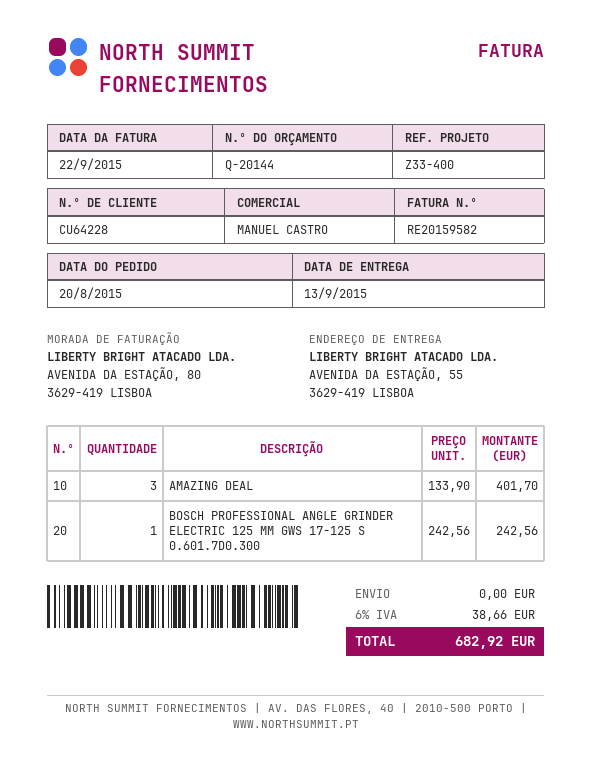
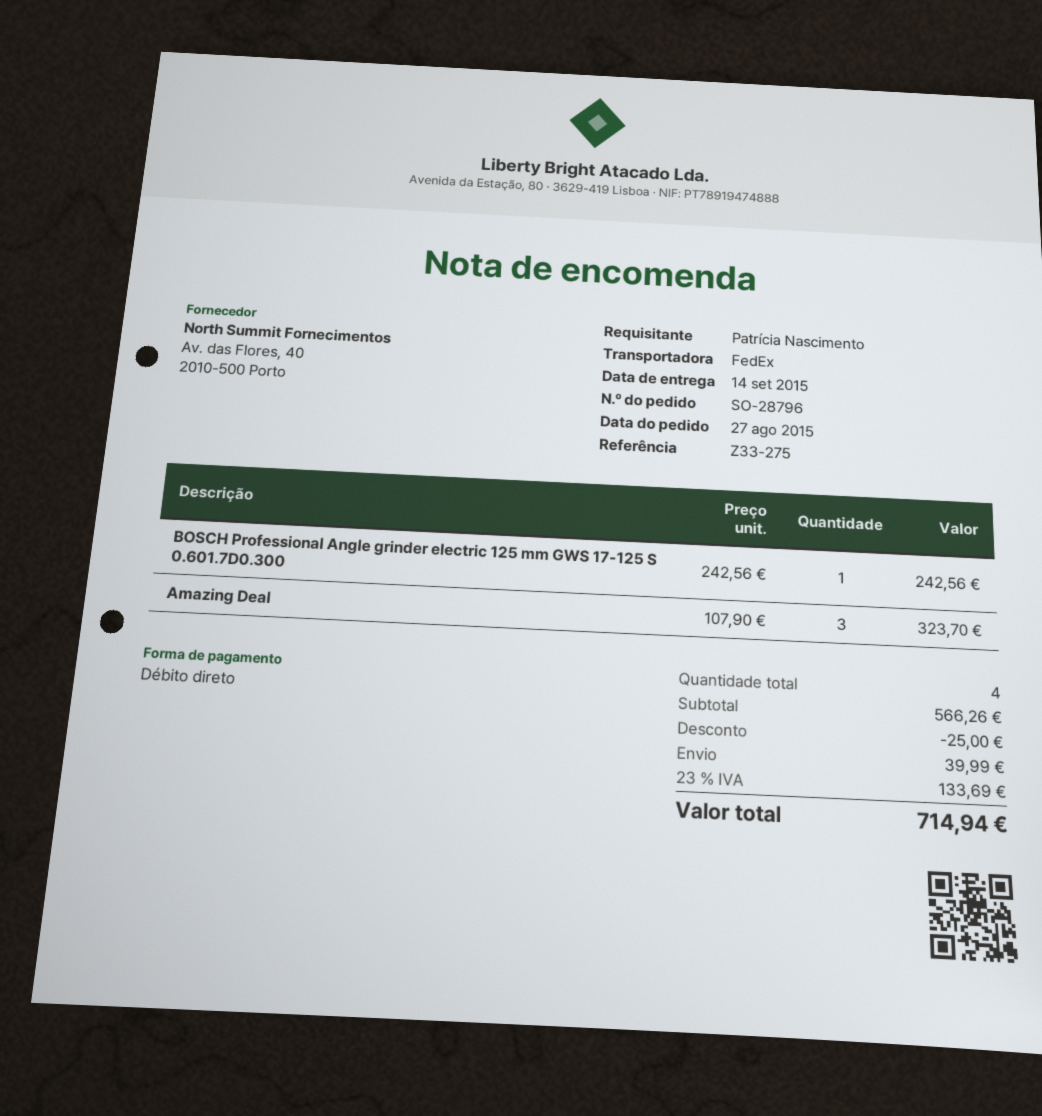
order date: 2015-08-20 -> 2015-08-27
delivery date: 2015-09-13 -> 2015-09-14
reference: Z33-400 -> Z33-275
AMAZING DEAL: 3 x 133.90 = 401.70 -> 3 x 107.90 = 323.70
discount: none -> 25.00
shipping: 0.00 -> 39.99
tax: 6% = 38.66 -> 23% = 133.69
total: 682.92 -> 714.94

